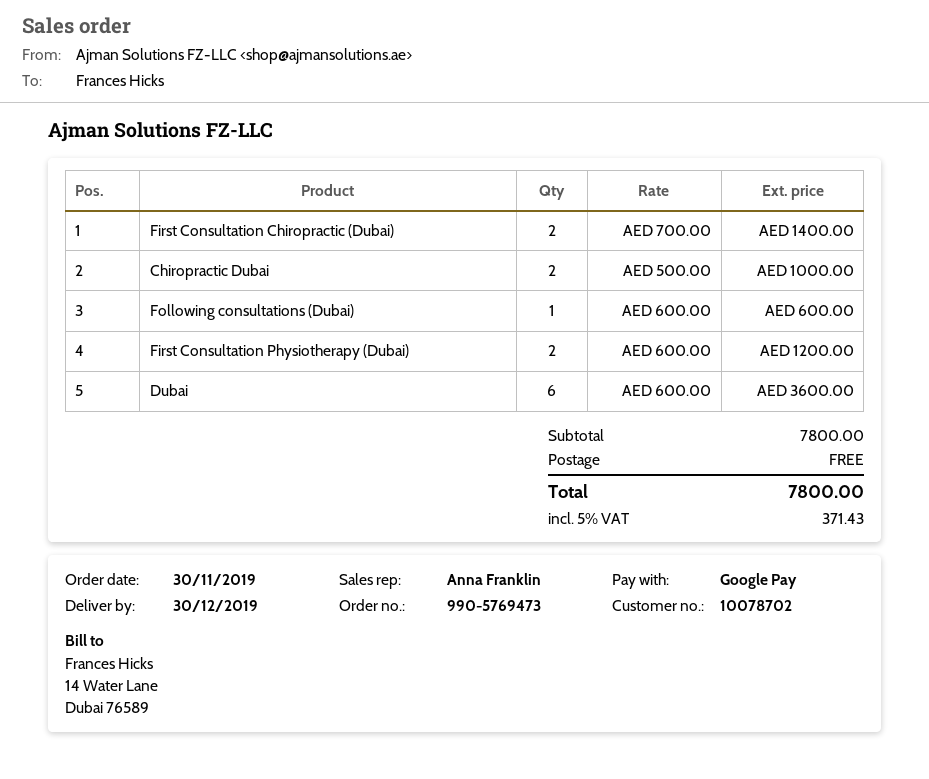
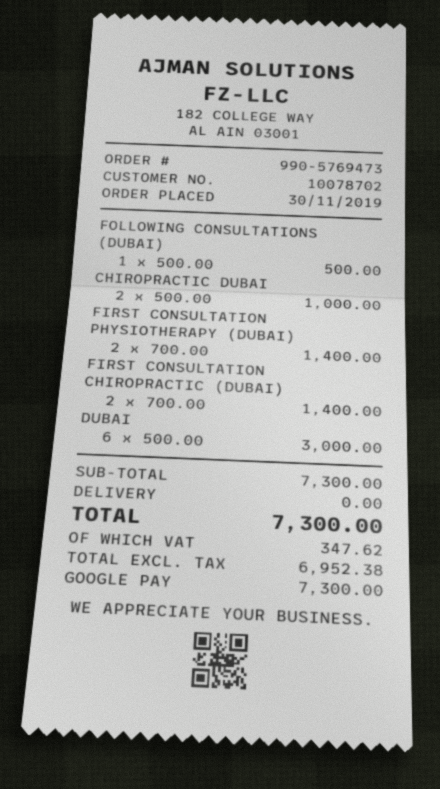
Following consultations (Dubai): 1 x 600.00 = 600.00 -> 1 x 500.00 = 500.00
First Consultation Physiotherapy (Dubai): 2 x 600.00 = 1200.00 -> 2 x 700.00 = 1400.00
Dubai: 6 x 600.00 = 3600.00 -> 6 x 500.00 = 3000.00
subtotal: 7800.00 -> 7300.00
tax: 371.43 -> 347.62
total: 7800.00 -> 7300.00

